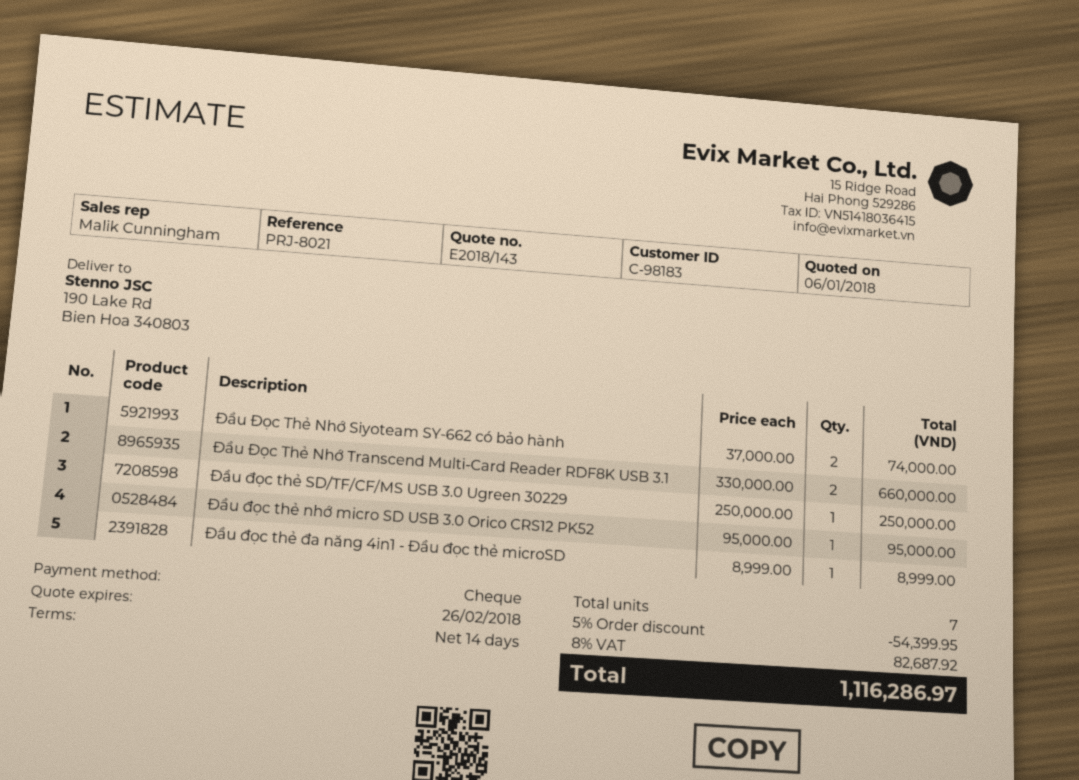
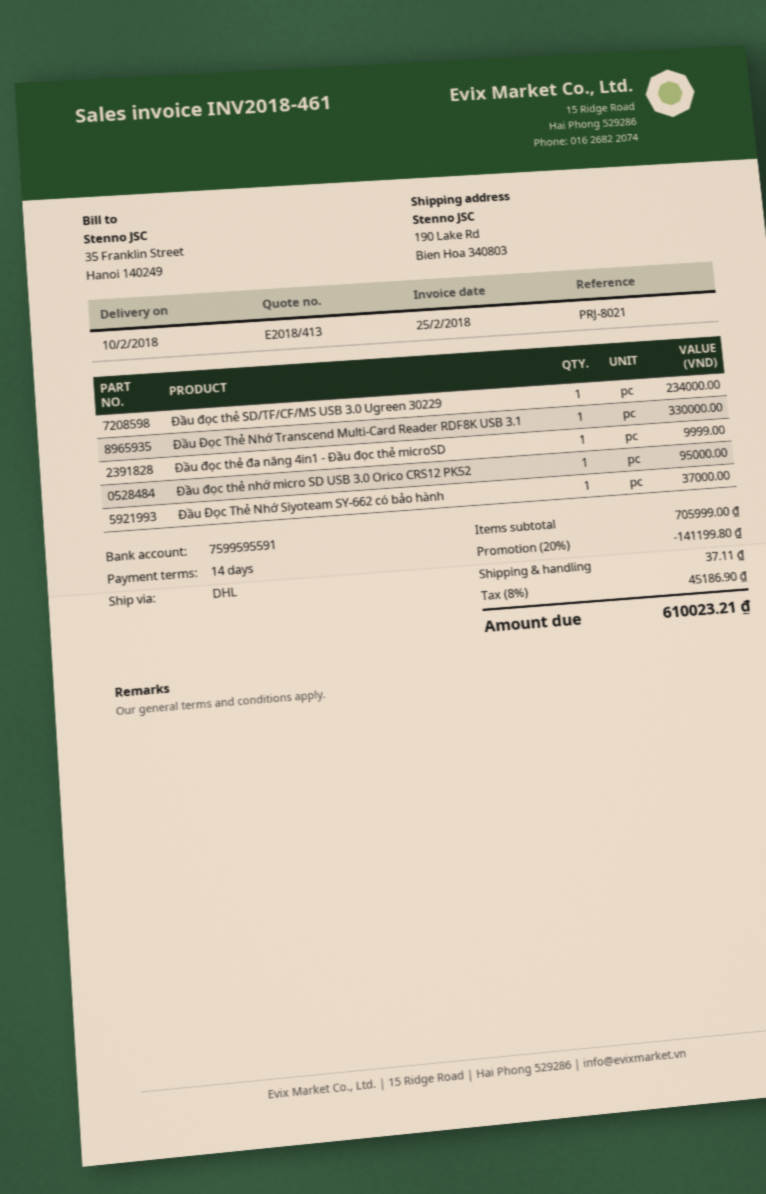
quote number: E2018/143 -> E2018/413
Đầu Đọc Thẻ Nhớ Siyoteam SY-662 có bảo hành: 2 for 74000.00 -> 1 for 37000.00
Đầu Đọc Thẻ Nhớ Transcend Multi-Card Reader RDF8K USB 3.1: 2 for 660000.00 -> 1 for 330000.00
Đầu đọc thẻ SD/TF/CF/MS USB 3.0 Ugreen 30229: 1 for 250000.00 -> 1 for 234000.00
Đầu đọc thẻ đa năng 4in1 - Đầu đọc thẻ microSD: 1 for 8999.00 -> 1 for 9999.00
discount: 5% = 54399.95 -> 20% = 141199.80
shipping: none -> 37.11
tax: 8% = 82687.92 -> 8% = 45186.90
total: 1116286.97 -> 610023.21

